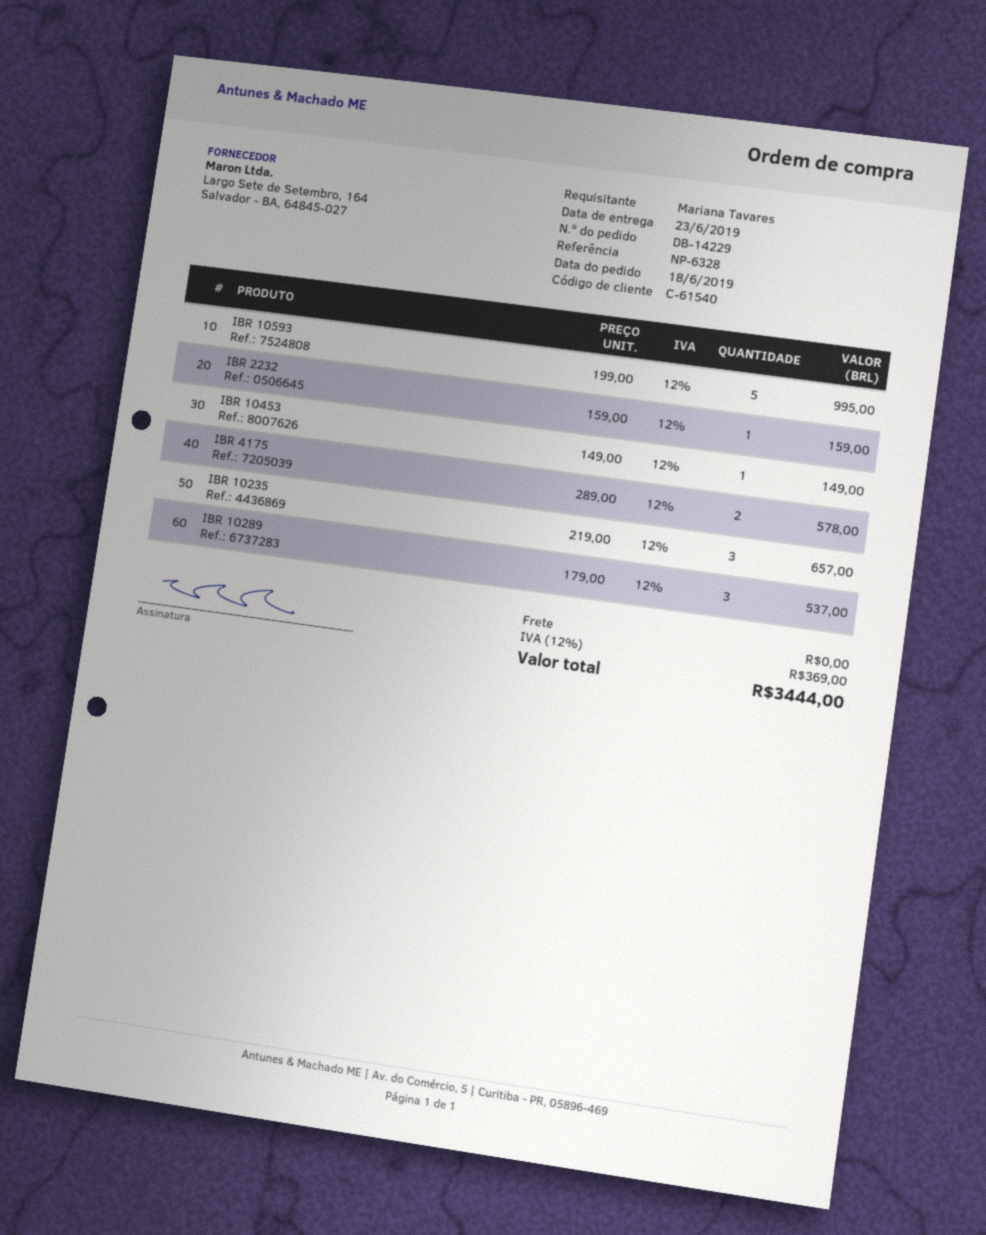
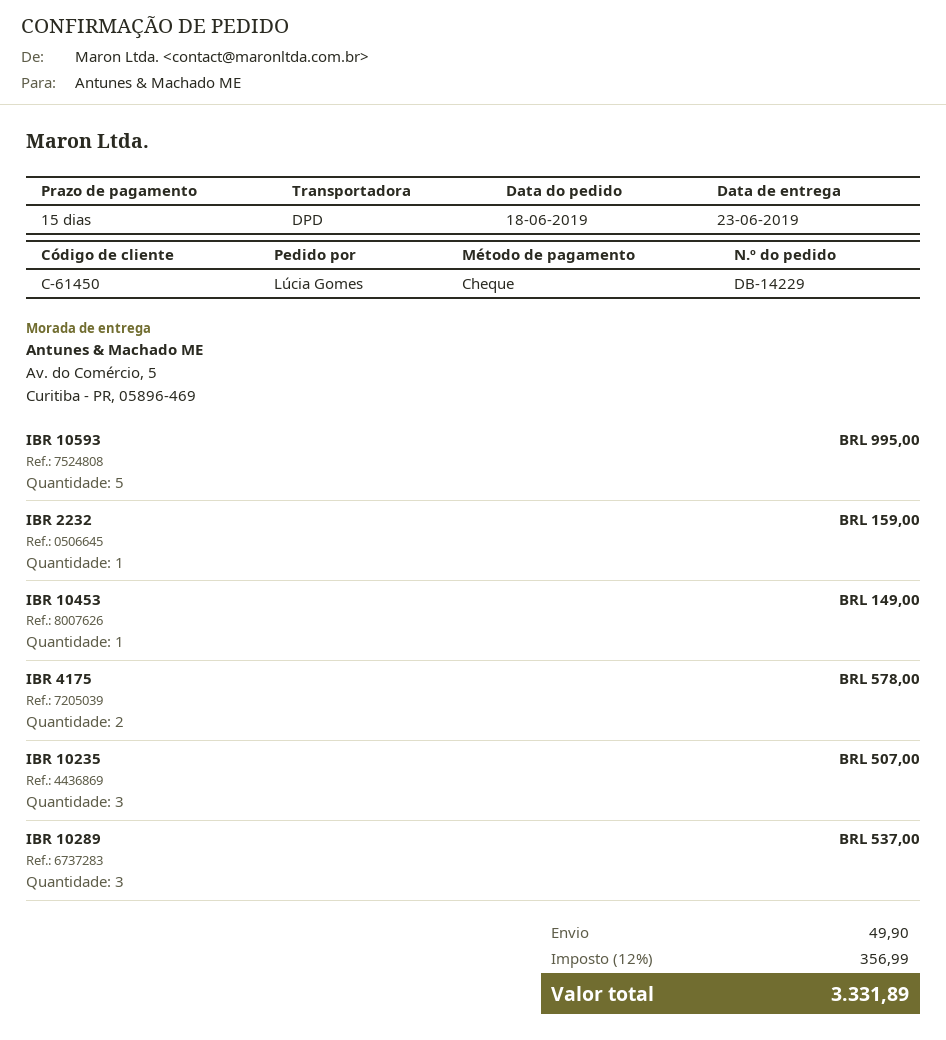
customer number: C-61540 -> C-61450
ordered by: Mariana Tavares -> Lúcia Gomes
IBR 10235: 3 for 657.00 -> 3 for 507.00
shipping: 0.00 -> 49.90
tax: 12% = 369.00 -> 12% = 356.99
total: 3444.00 -> 3331.89

